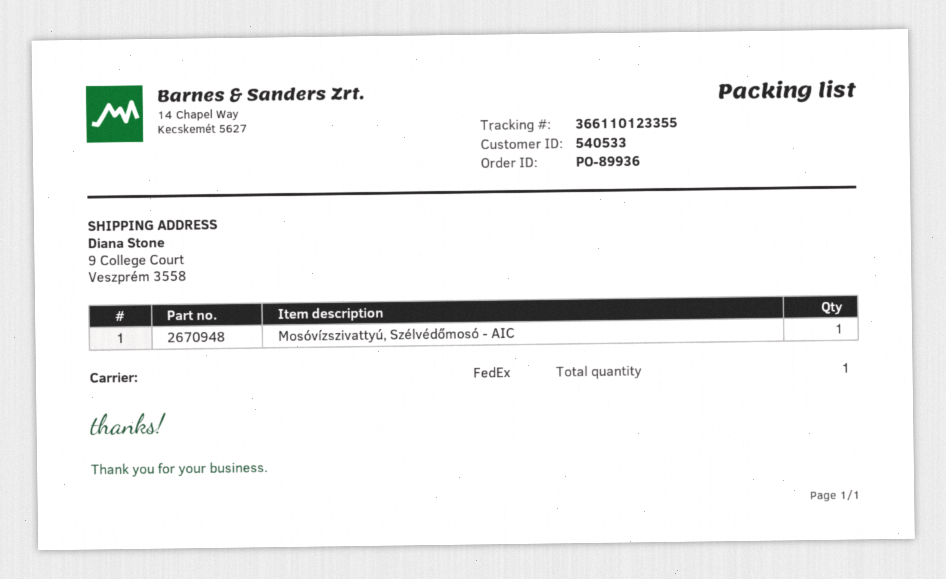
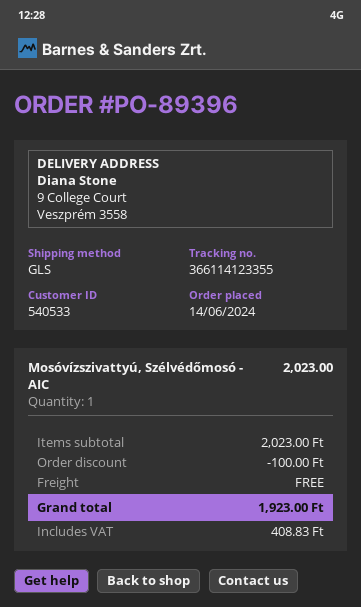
order number: PO-89936 -> PO-89396
shipping method: FedEx -> GLS
tracking number: 366110123355 -> 366114123355

